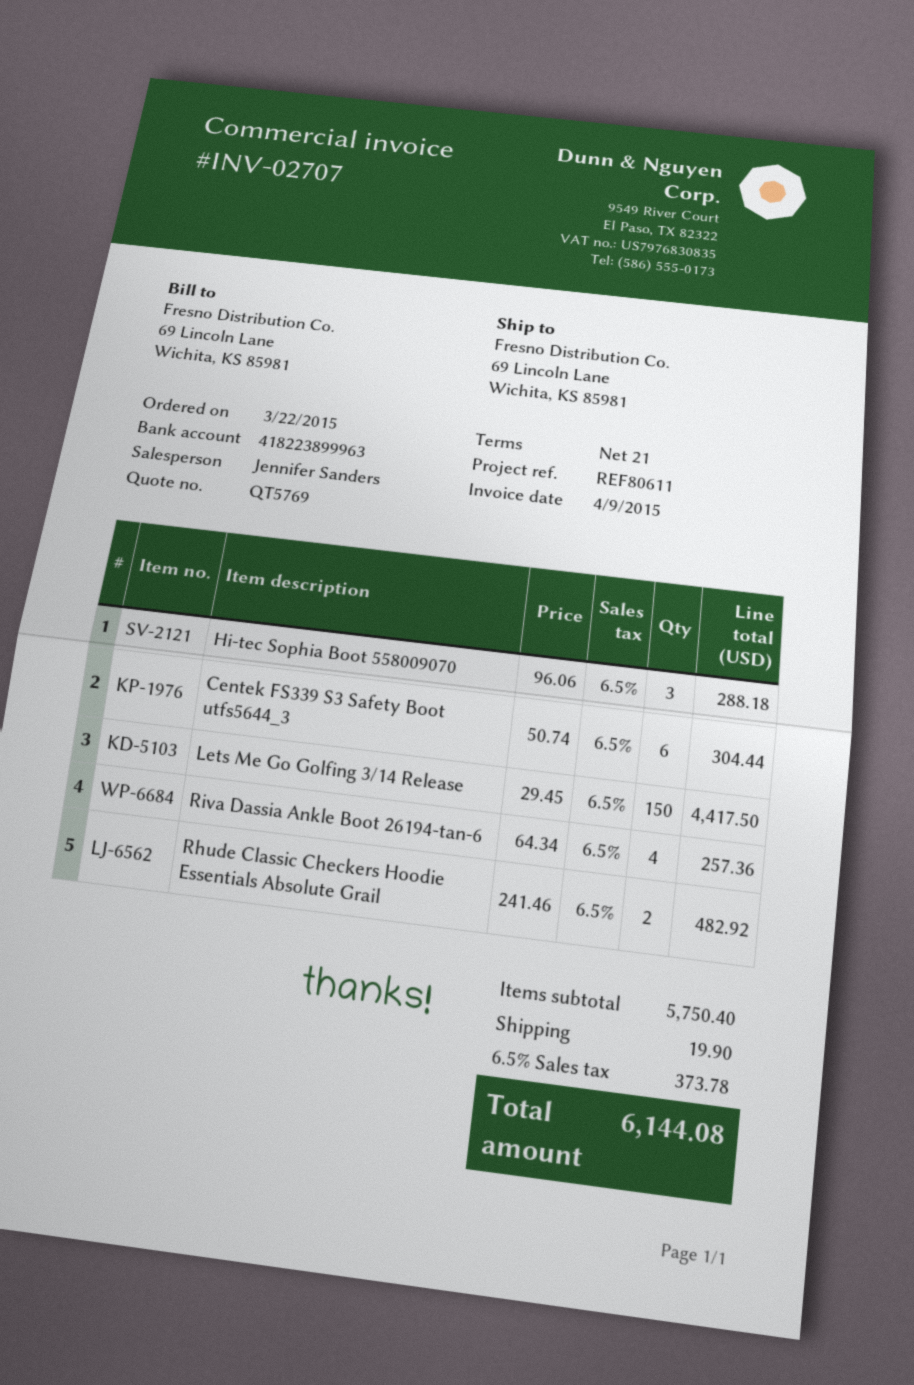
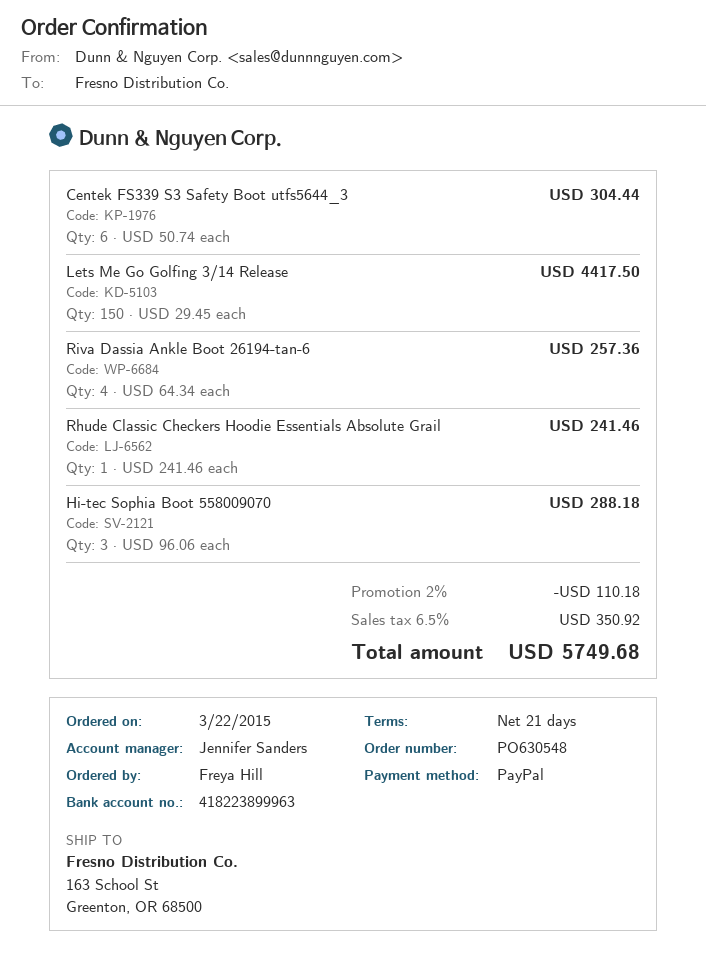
ship to: 69 Lincoln Lane, Wichita, KS 85981 -> 163 School St, Greenton, OR 68500
Rhude Classic Checkers Hoodie Essentials Absolute Grail: 2 x 241.46 = 482.92 -> 1 x 241.46 = 241.46
discount: none -> 2% = 110.18
shipping: 19.90 -> none
tax: 6.5% = 373.78 -> 6.5% = 350.92
total: 6144.08 -> 5749.68

